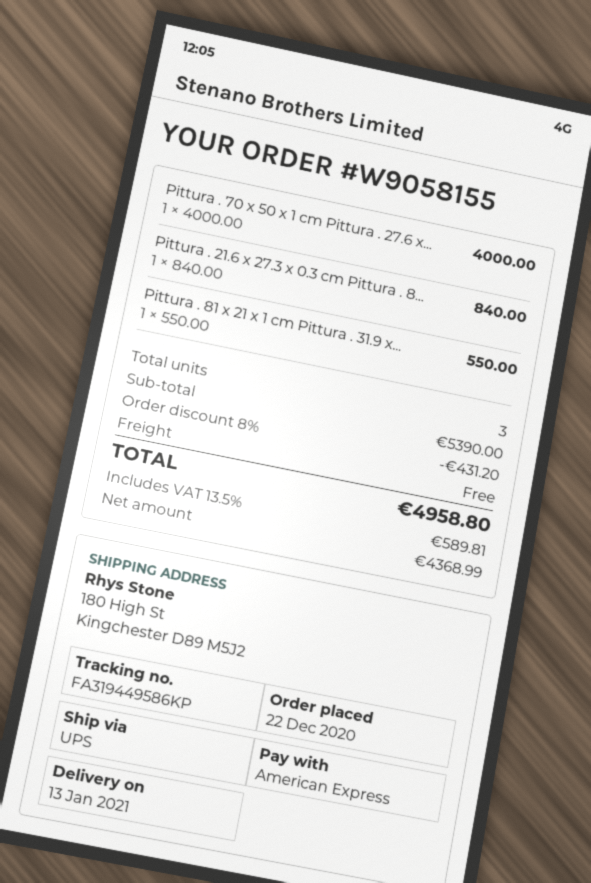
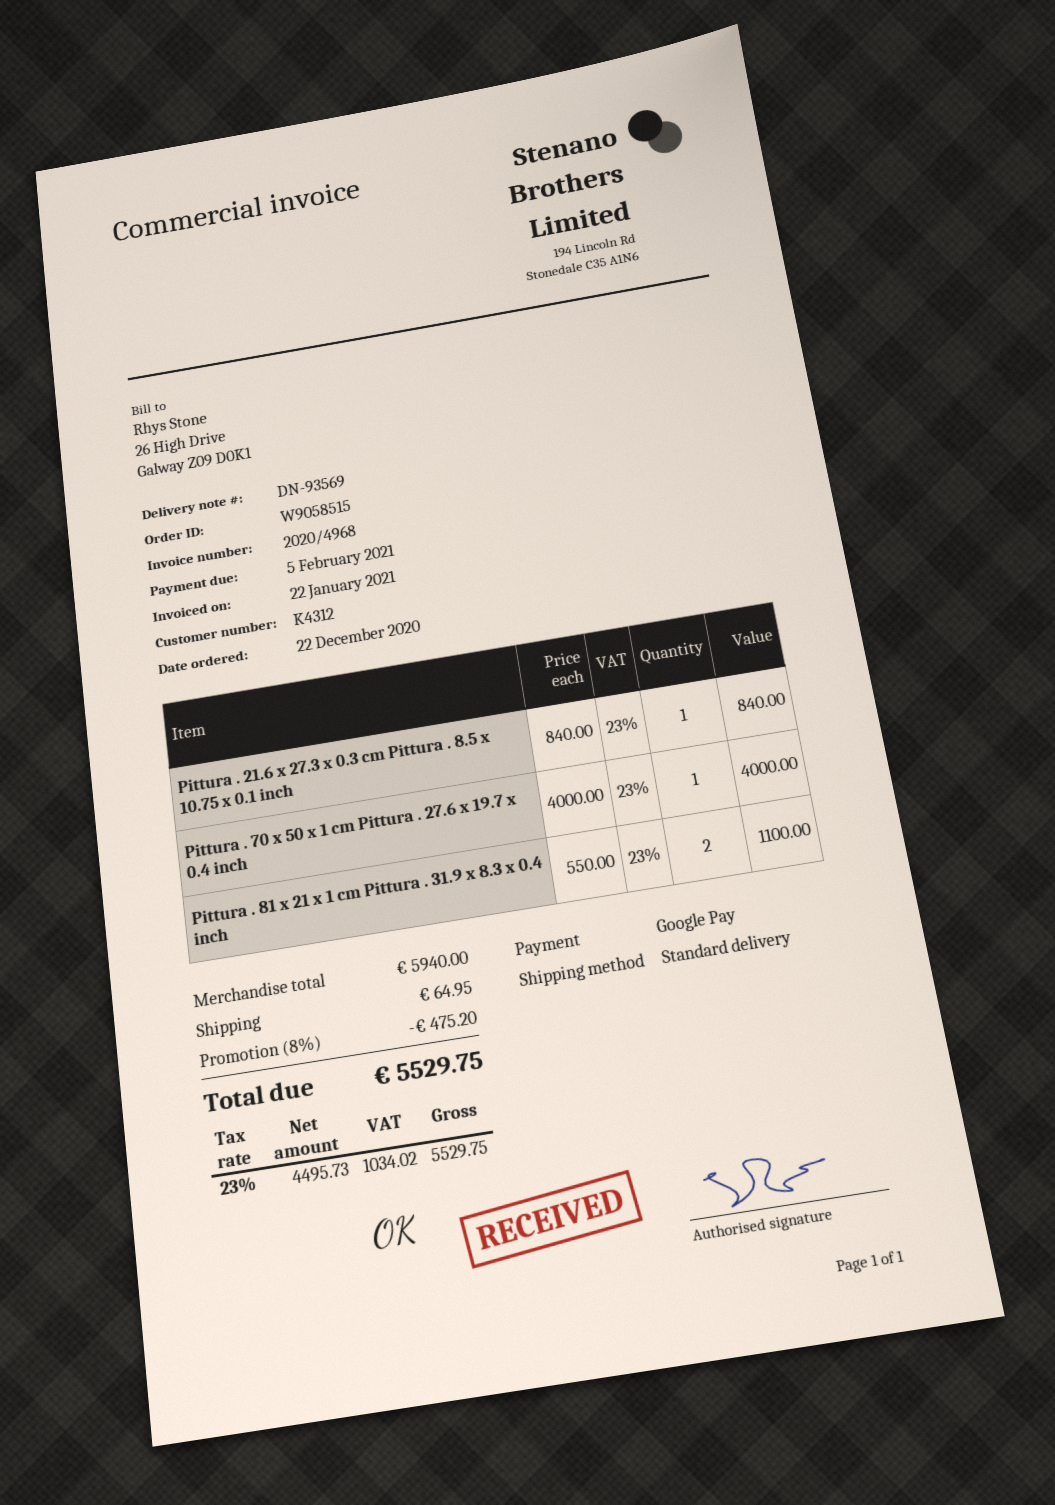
order number: W9058155 -> W9058515
payment method: American Express -> Google Pay
shipping method: UPS -> standard
Pittura . 81 x 21 x 1 cm Pittura . 31.9 x...: 1 x 550.00 = 550.00 -> 2 x 550.00 = 1100.00
subtotal: 5390.00 -> 5940.00
discount: 8% = 431.20 -> 8% = 475.20
shipping: 0.00 -> 64.95
net: 4368.99 -> 4495.73
tax: 13.5% = 589.81 -> 23% = 1034.02
total: 4958.80 -> 5529.75

